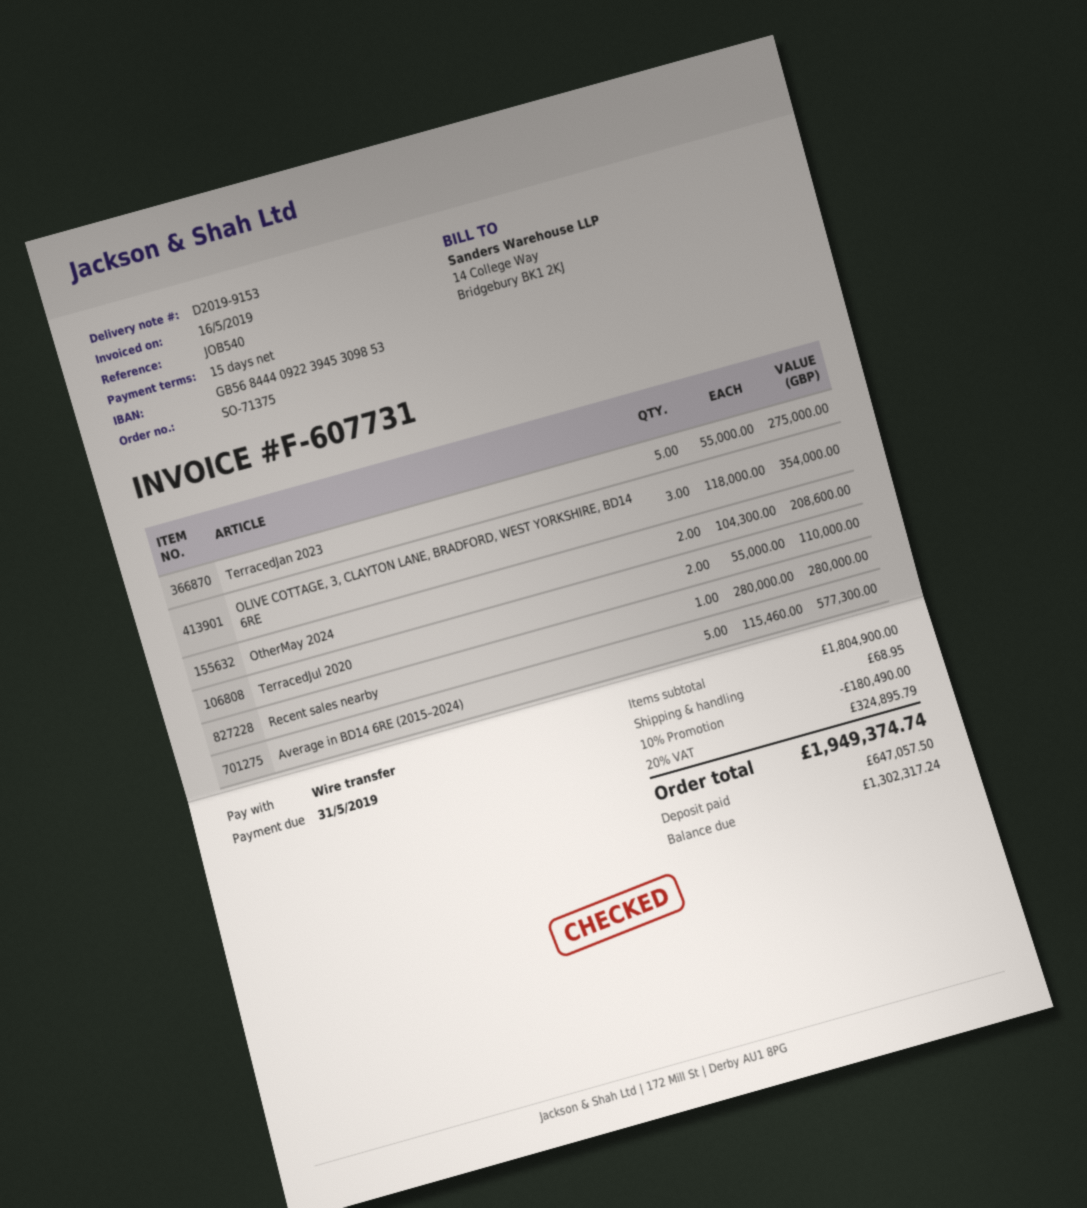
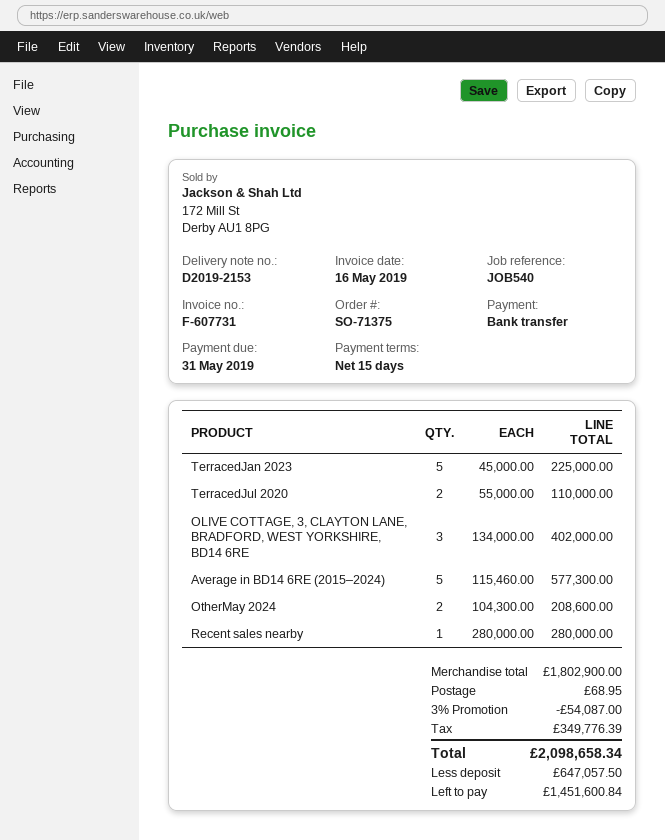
delivery note number: D2019-9153 -> D2019-2153
TerracedJan 2023: 5 x 55000.00 = 275000.00 -> 5 x 45000.00 = 225000.00
OLIVE COTTAGE, 3, CLAYTON LANE, BRADFORD, WEST YORKSHIRE, BD14 6RE: 3 x 118000.00 = 354000.00 -> 3 x 134000.00 = 402000.00
subtotal: 1804900.00 -> 1802900.00
discount: 10% = 180490.00 -> 3% = 54087.00
tax: 324895.79 -> 349776.39
total: 1949374.74 -> 2098658.34
balance: 1302317.24 -> 1451600.84

